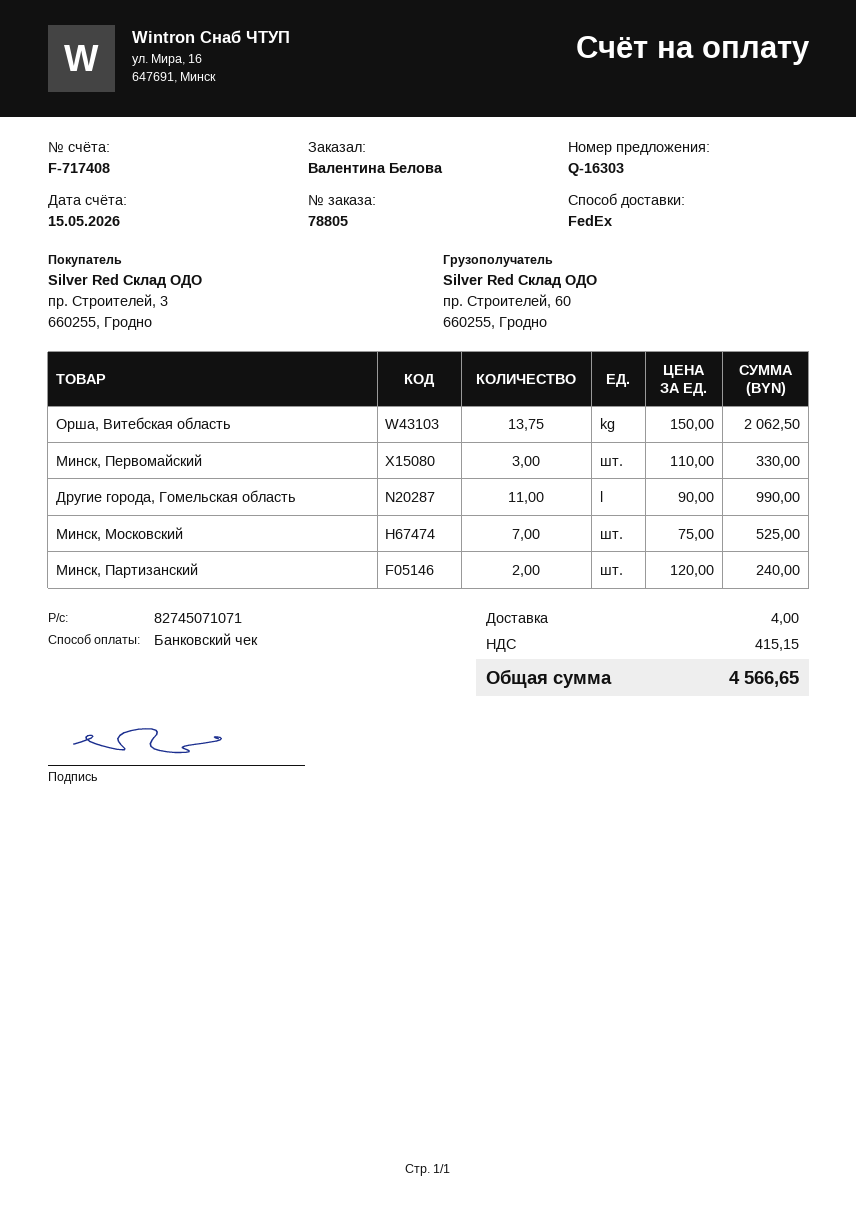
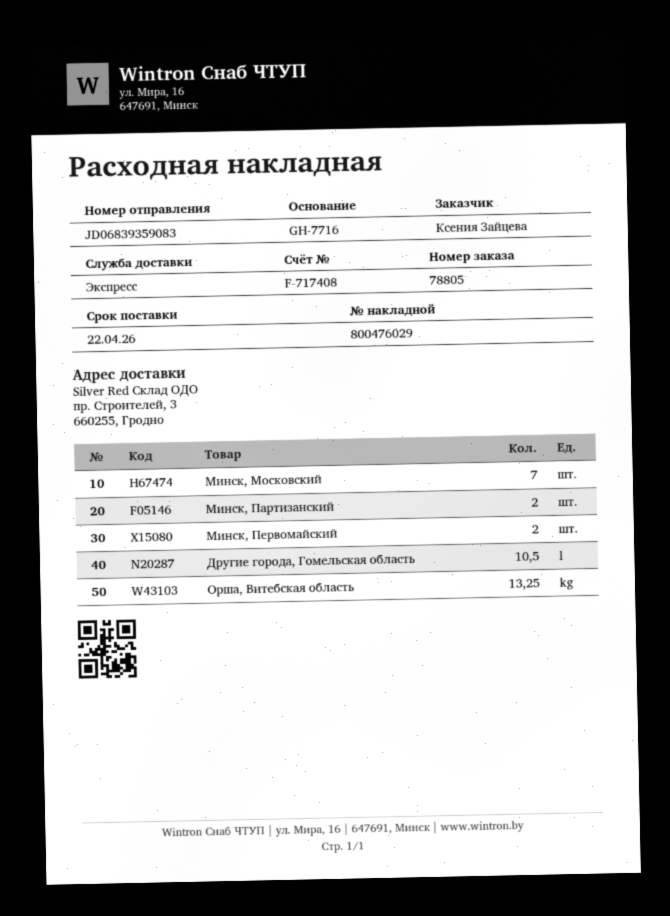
ordered by: Валентина Белова -> Ксения Зайцева
shipping method: FedEx -> express
ship to: пр. Строителей, 60, 660255, Гродно -> пр. Строителей, 3, 660255, Гродно
Орша, Витебская область: 13.75 -> 13.25
Минск, Первомайский: 3 -> 2
Другие города, Гомельская область: 11 -> 10.5

